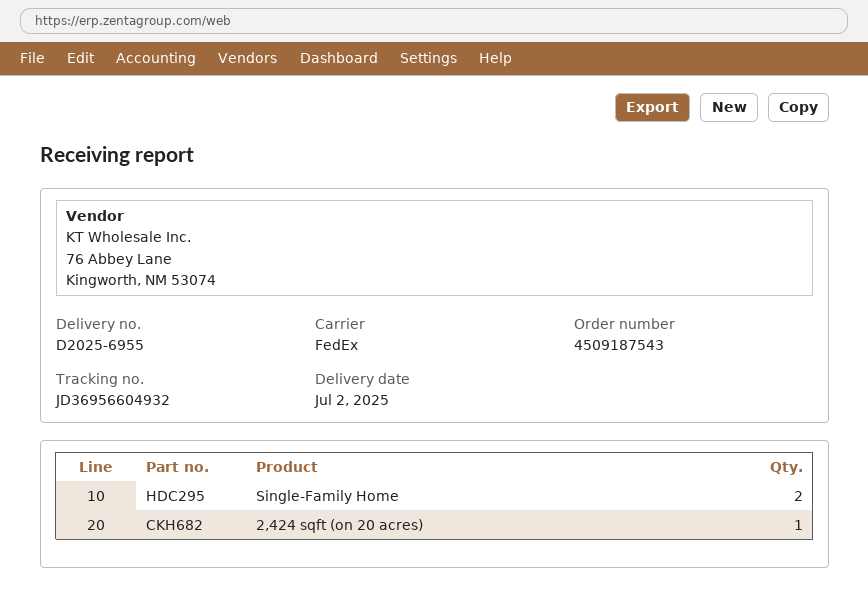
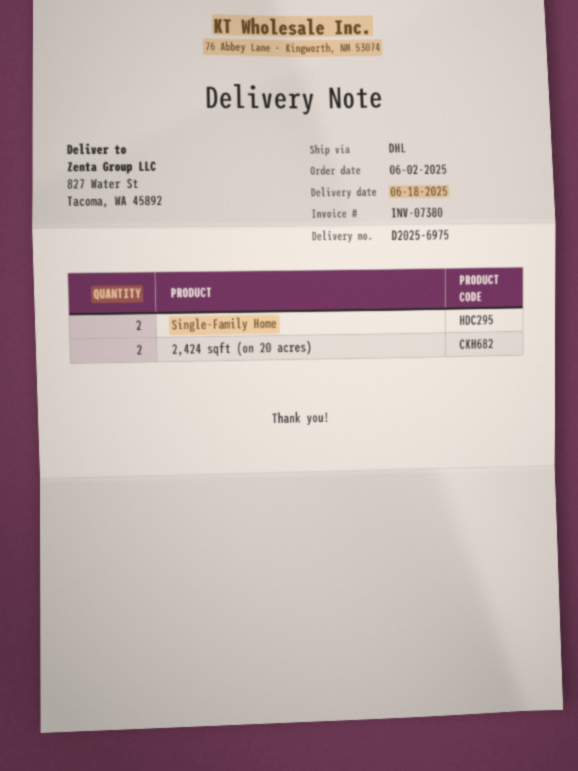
delivery note number: D2025-6955 -> D2025-6975
delivery date: 2025-07-02 -> 2025-06-18
shipping method: FedEx -> DHL
2,424 sqft (on 20 acres): 1 -> 2

